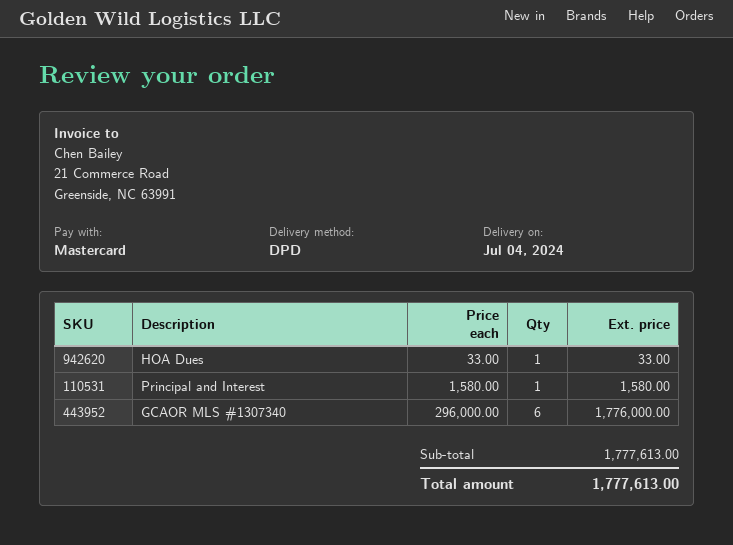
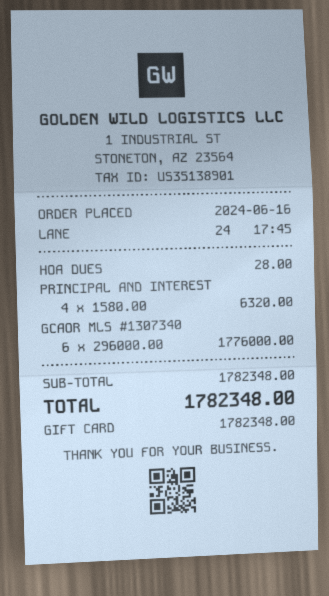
payment method: Mastercard -> gift card
HOA Dues: 1 x 33.00 = 33.00 -> 1 x 28.00 = 28.00
Principal and Interest: 1 x 1580.00 = 1580.00 -> 4 x 1580.00 = 6320.00
subtotal: 1777613.00 -> 1782348.00
total: 1777613.00 -> 1782348.00

